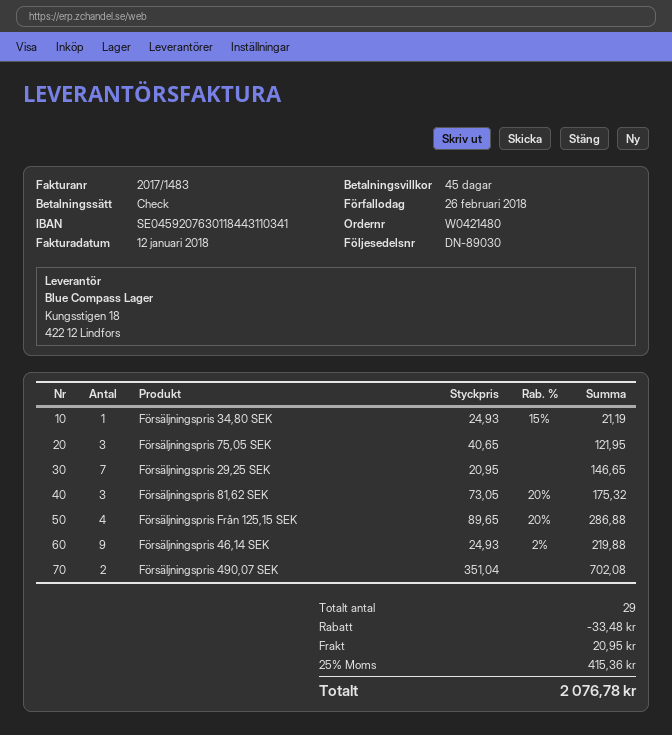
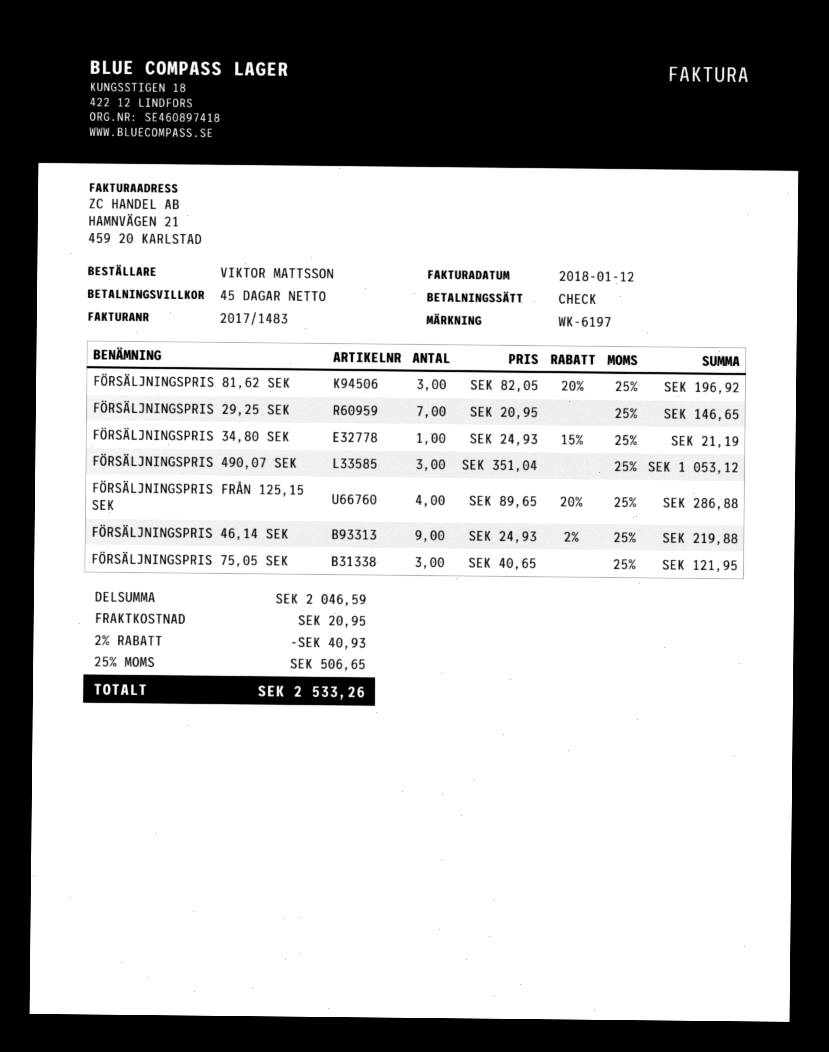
Försäljningspris 81,62 SEK: 3 x 73.05 - 20% = 175.32 -> 3 x 82.05 - 20% = 196.92
Försäljningspris 490,07 SEK: 2 x 351.04 = 702.08 -> 3 x 351.04 = 1053.12
discount: 33.48 -> 40.93
tax: 25% = 415.36 -> 25% = 506.65
total: 2076.78 -> 2533.26

